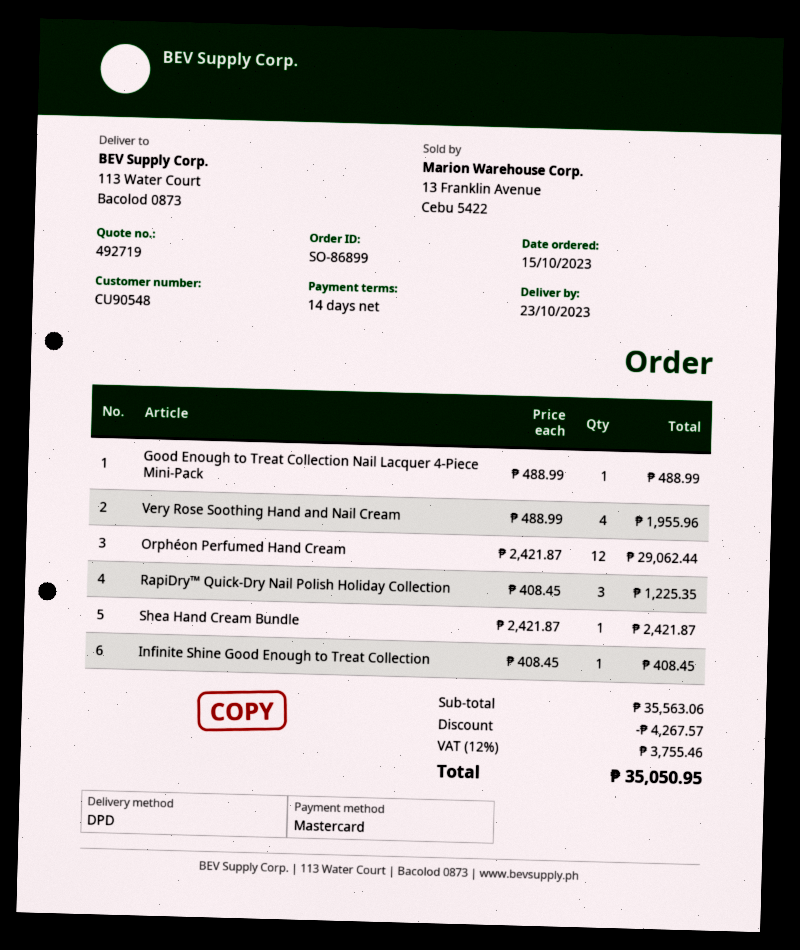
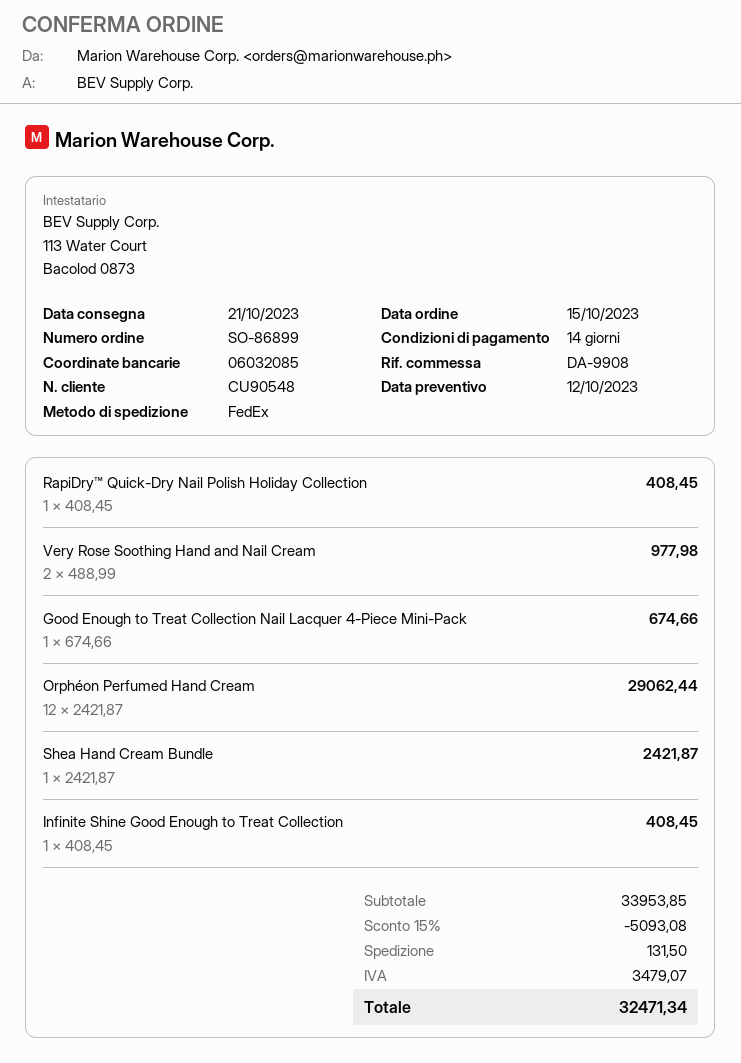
delivery date: 2023-10-23 -> 2023-10-21
shipping method: DPD -> FedEx
Good Enough to Treat Collection Nail Lacquer 4-Piece Mini-Pack: 1 x 488.99 = 488.99 -> 1 x 674.66 = 674.66
Very Rose Soothing Hand and Nail Cream: 4 x 488.99 = 1955.96 -> 2 x 488.99 = 977.98
RapiDry™ Quick-Dry Nail Polish Holiday Collection: 3 x 408.45 = 1225.35 -> 1 x 408.45 = 408.45
subtotal: 35563.06 -> 33953.85
discount: 4267.57 -> 5093.08
shipping: none -> 131.50
tax: 3755.46 -> 3479.07
total: 35050.95 -> 32471.34

